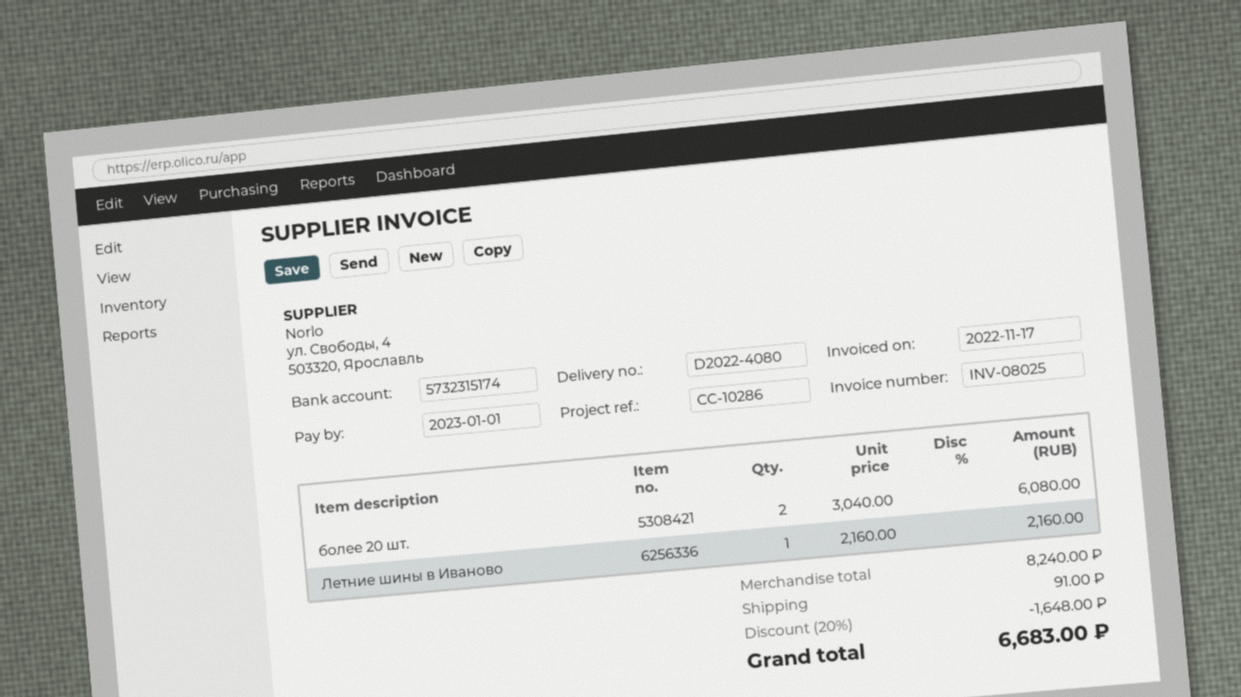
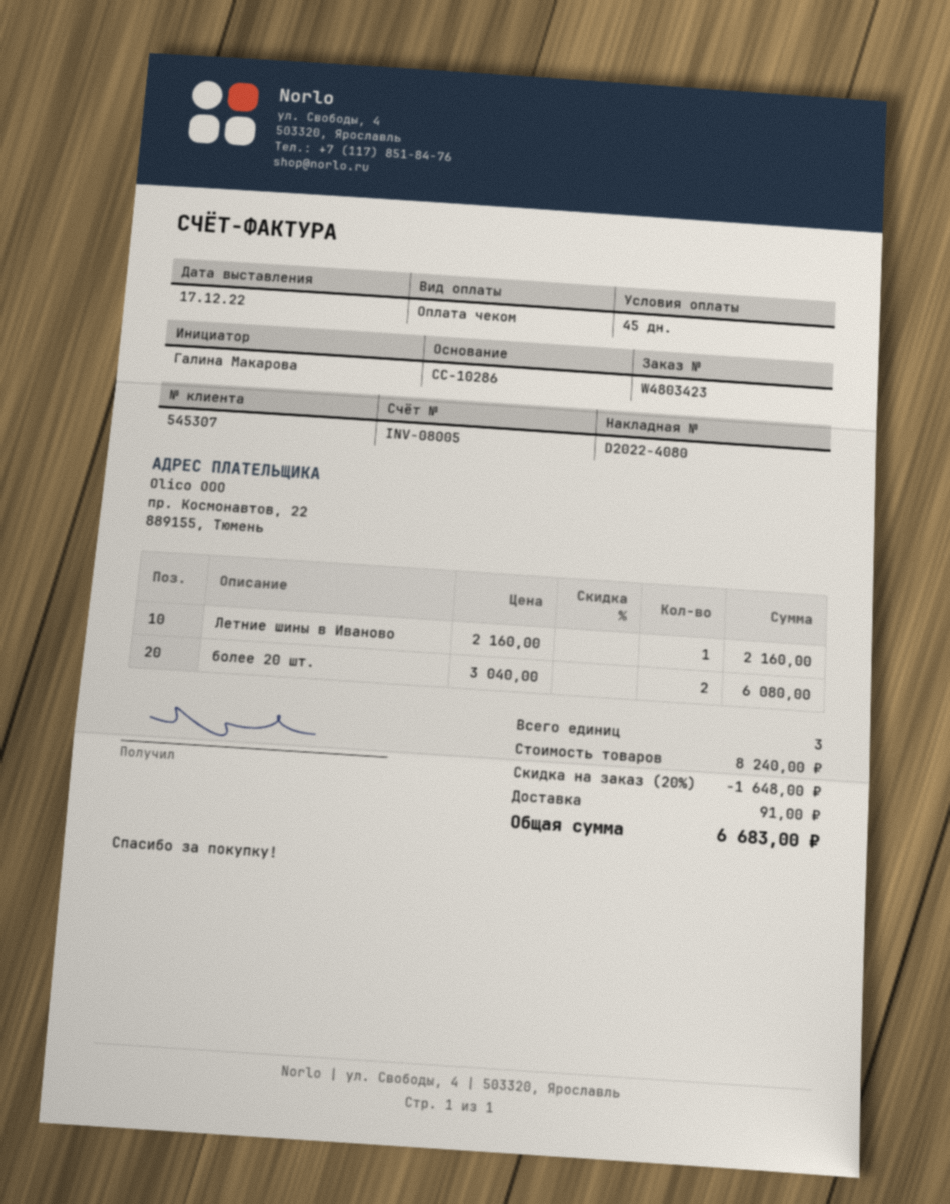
invoice number: INV-08025 -> INV-08005
invoice date: 2022-11-17 -> 2022-12-17

